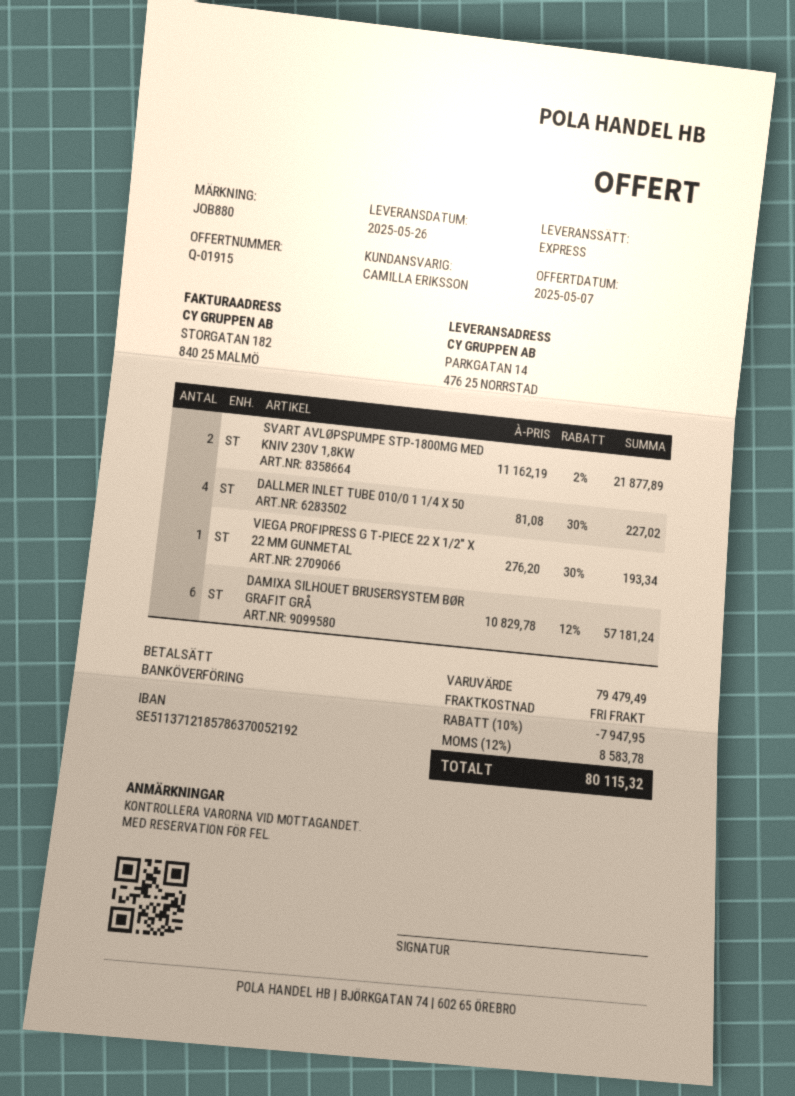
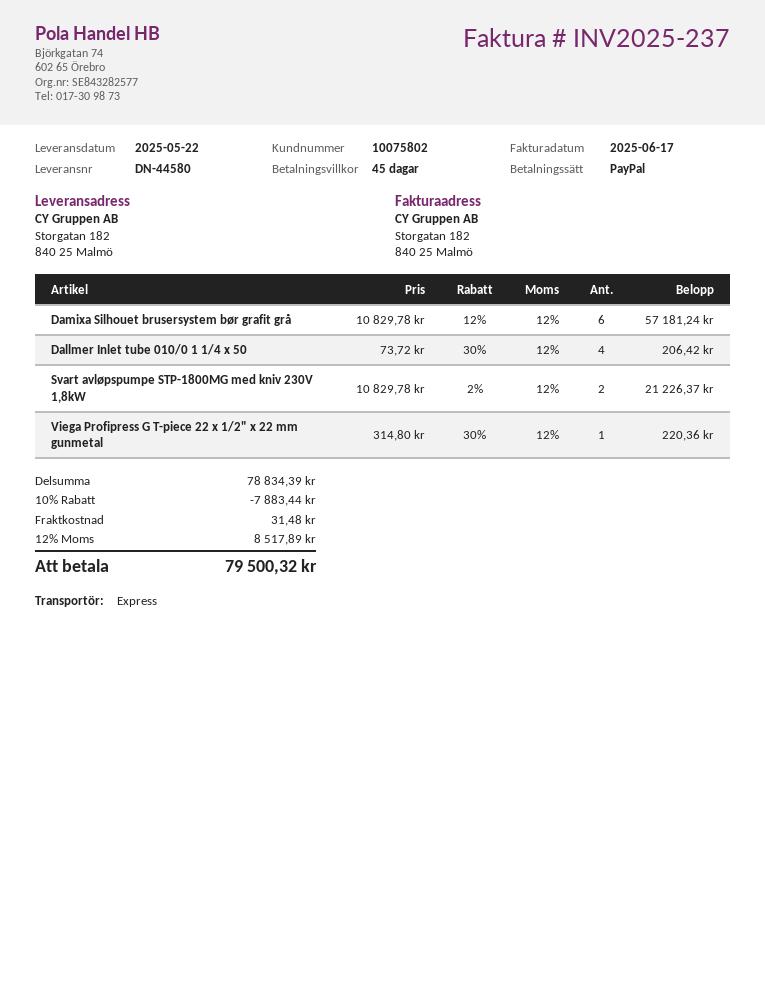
delivery date: 2025-05-26 -> 2025-05-22
payment method: bank transfer -> PayPal
ship to: PARKGATAN 14, 476 25 NORRSTAD -> Storgatan 182, 840 25 Malmö
SVART AVLØPSPUMPE STP-1800MG MED KNIV 230V 1,8KW: 2 x 11162.19 - 2% = 21877.89 -> 2 x 10829.78 - 2% = 21226.37
DALLMER INLET TUBE 010/0 1 1/4 X 50: 4 x 81.08 - 30% = 227.02 -> 4 x 73.72 - 30% = 206.42
VIEGA PROFIPRESS G T-PIECE 22 X 1/2" X 22 MM GUNMETAL: 1 x 276.20 - 30% = 193.34 -> 1 x 314.80 - 30% = 220.36
subtotal: 79479.49 -> 78834.39
discount: 10% = 7947.95 -> 10% = 7883.44
shipping: 0.00 -> 31.48
tax: 12% = 8583.78 -> 12% = 8517.89
total: 80115.32 -> 79500.32

